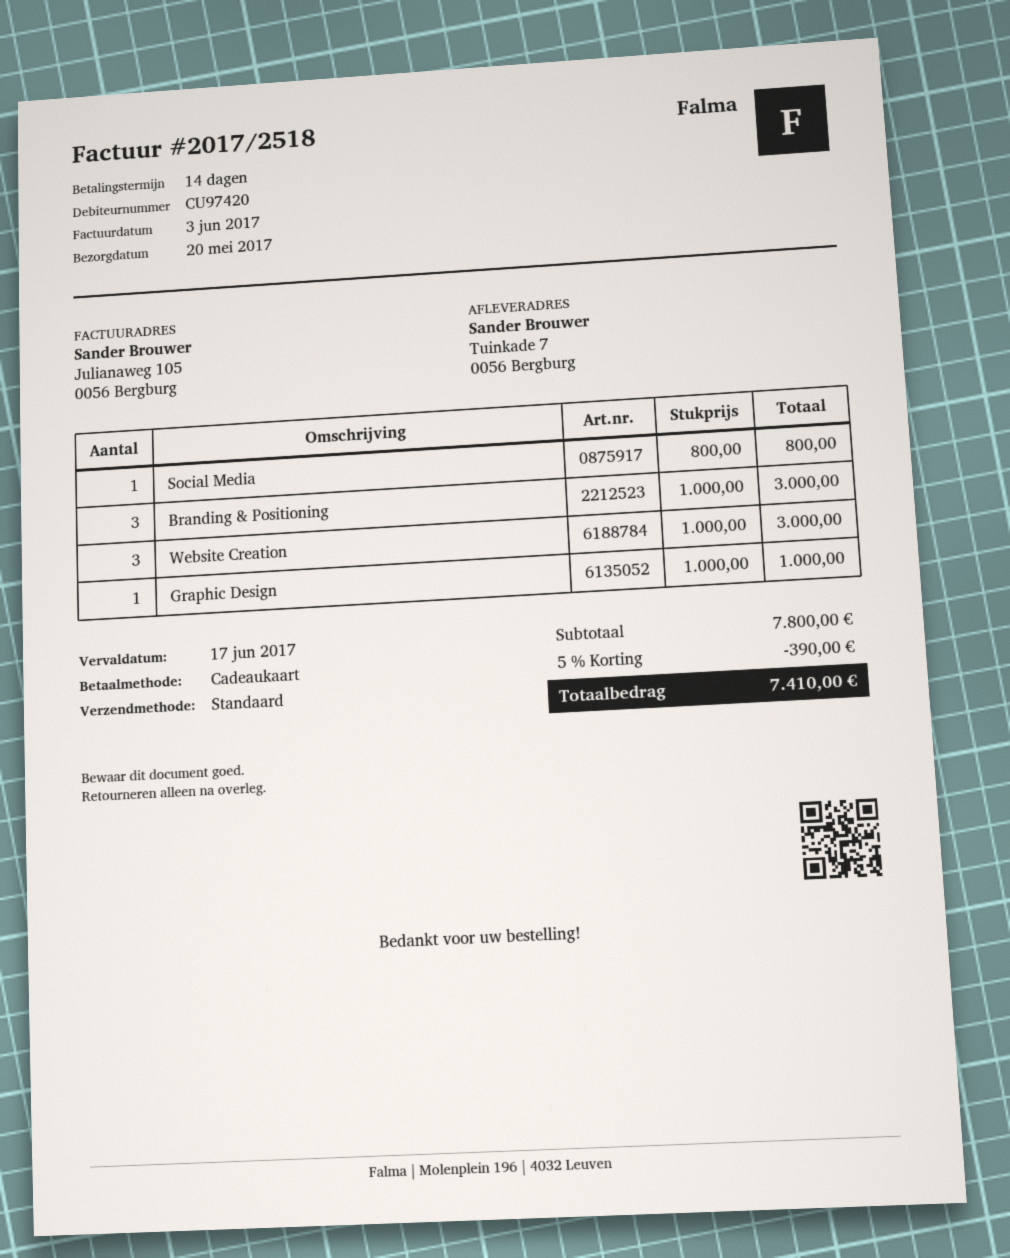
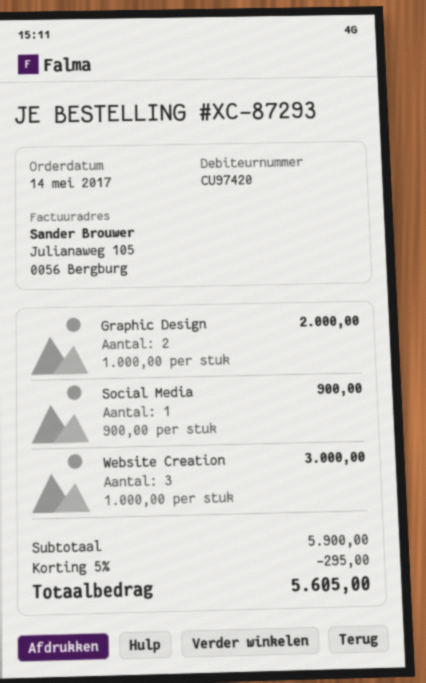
Social Media: 1 x 800.00 = 800.00 -> 1 x 900.00 = 900.00
Branding & Positioning: 3 x 1000.00 = 3000.00 -> none
Graphic Design: 1 x 1000.00 = 1000.00 -> 2 x 1000.00 = 2000.00
subtotal: 7800.00 -> 5900.00
discount: 5% = 390.00 -> 5% = 295.00
total: 7410.00 -> 5605.00

